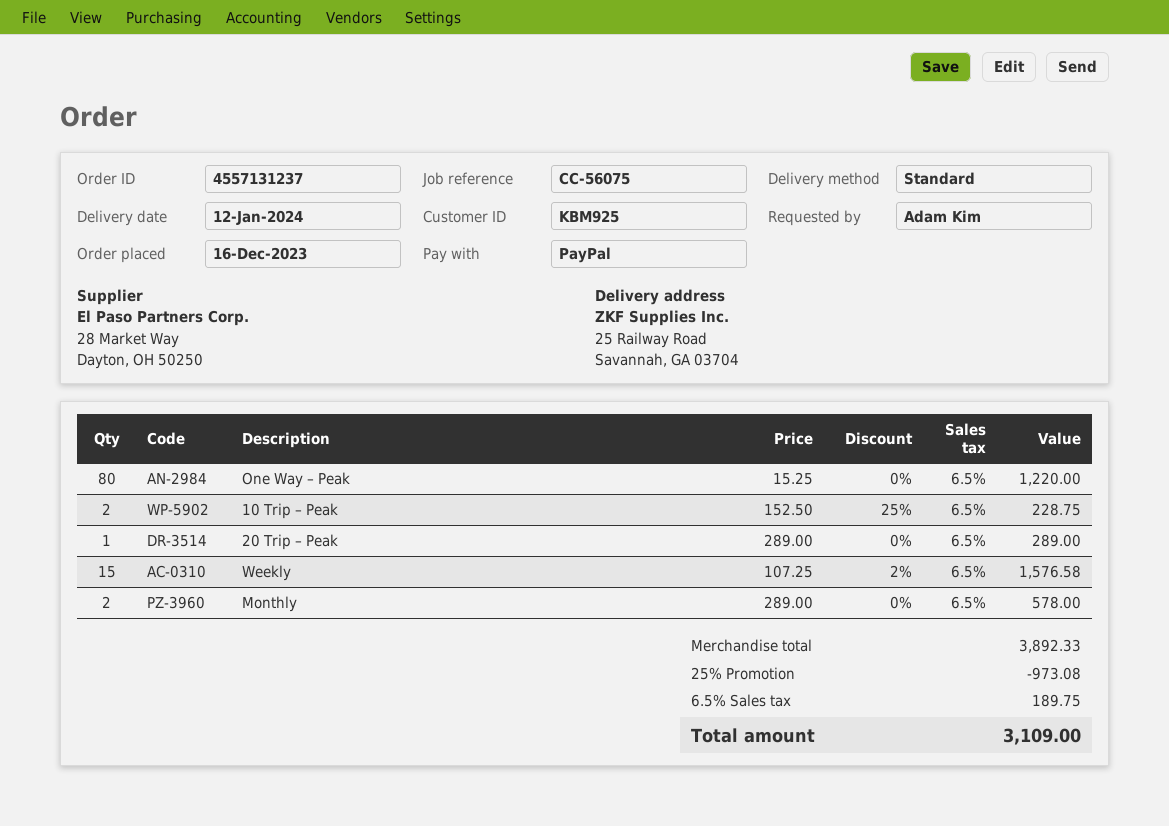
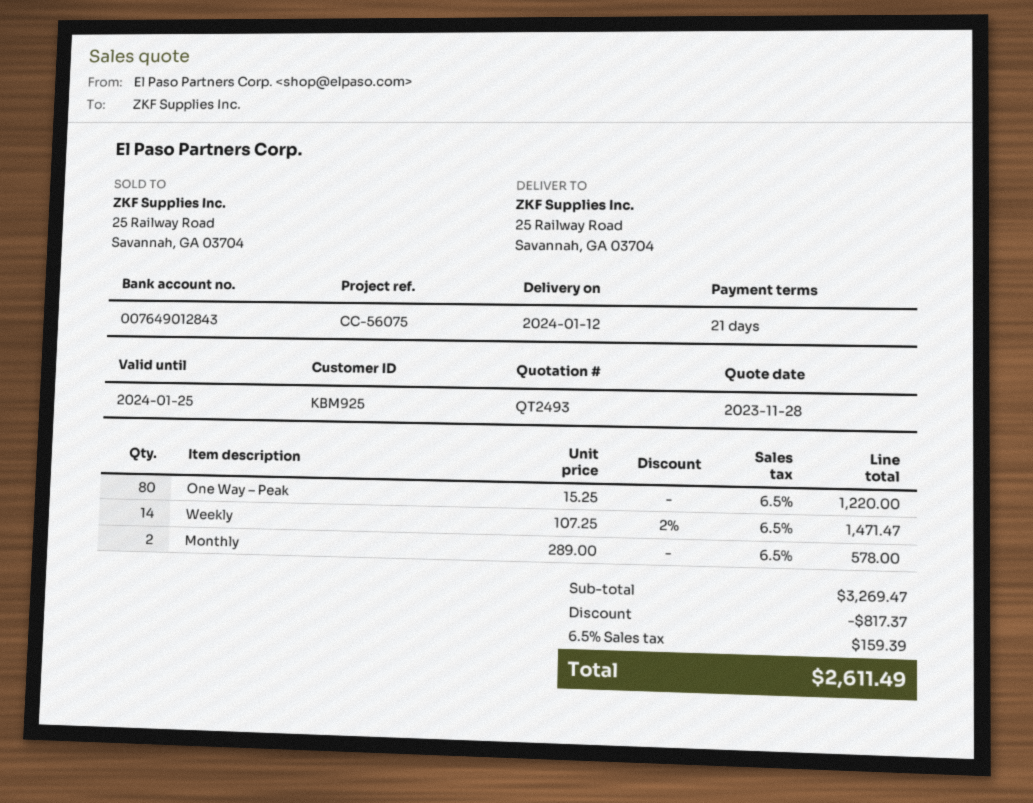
10 Trip – Peak: 2 x 152.50 - 25% = 228.75 -> none
20 Trip – Peak: 1 x 289.00 = 289.00 -> none
Weekly: 15 x 107.25 - 2% = 1576.58 -> 14 x 107.25 - 2% = 1471.47
subtotal: 3892.33 -> 3269.47
discount: 973.08 -> 817.37
tax: 6.5% = 189.75 -> 6.5% = 159.39
total: 3109.00 -> 2611.49

